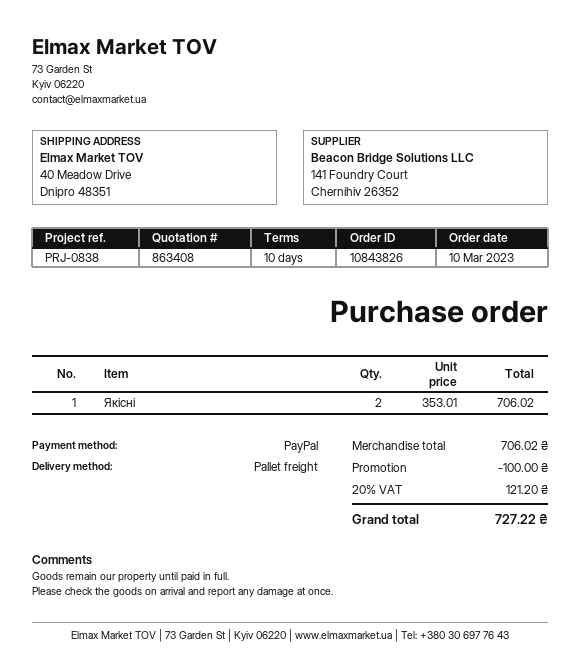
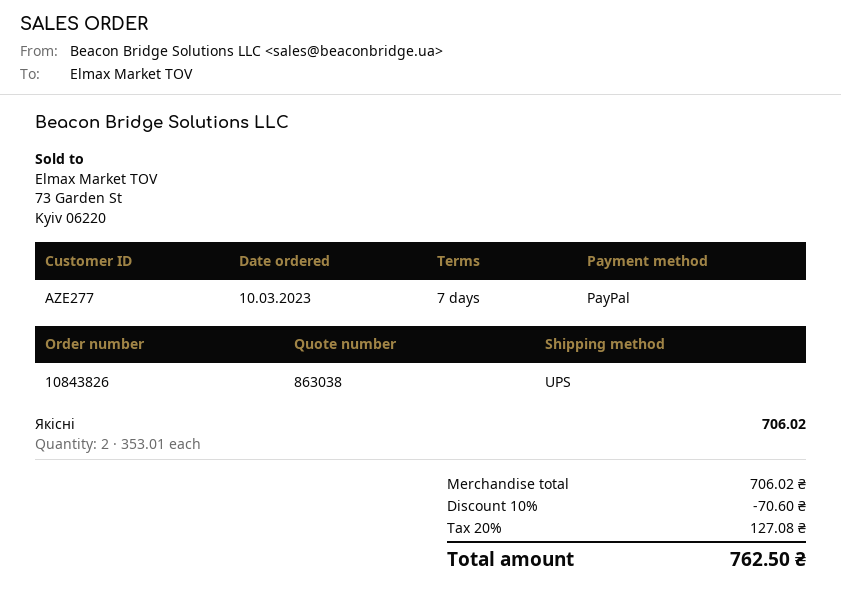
quote number: 863408 -> 863038
payment terms: 10 days -> 7 days
shipping method: pallet freight -> UPS
discount: 100.00 -> 70.60
tax: 20% = 121.20 -> 20% = 127.08
total: 727.22 -> 762.50

